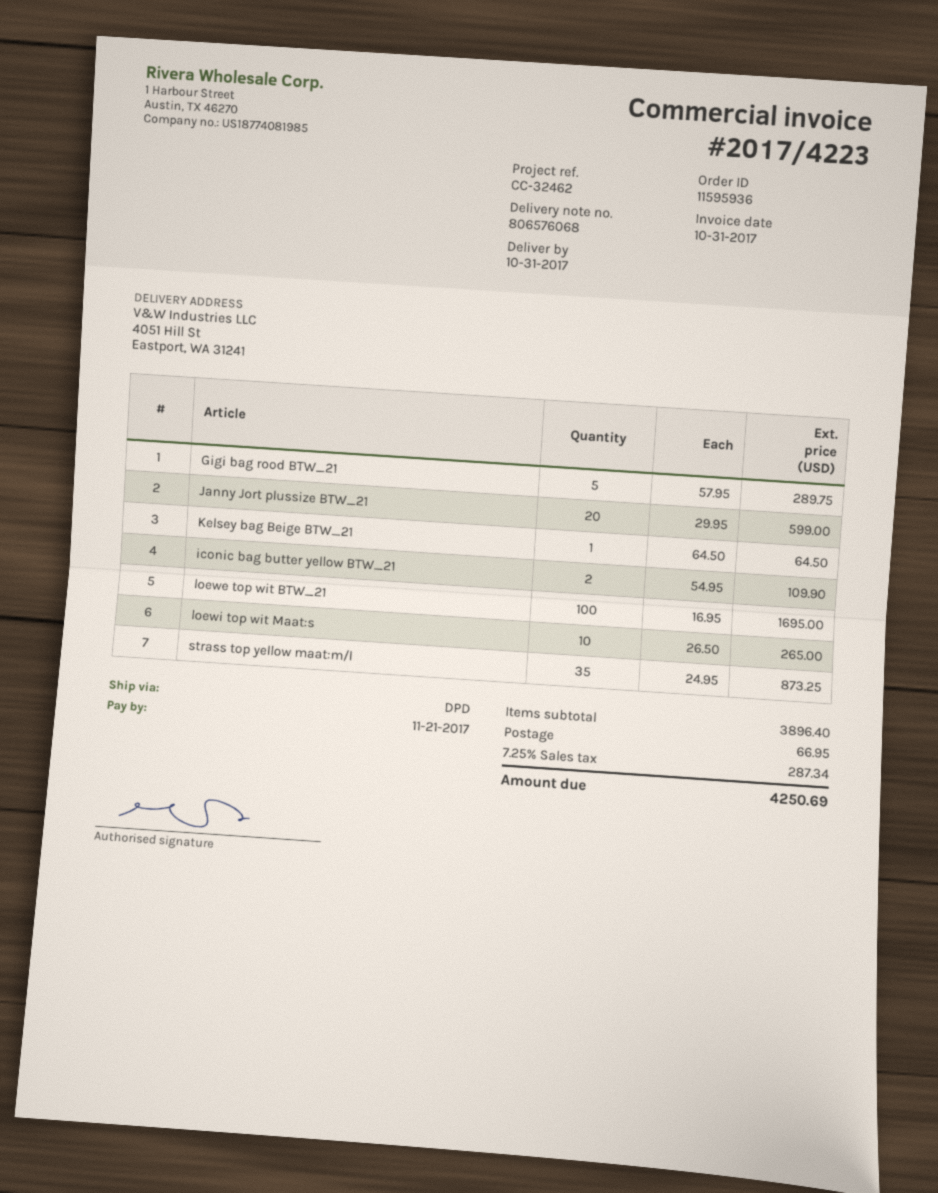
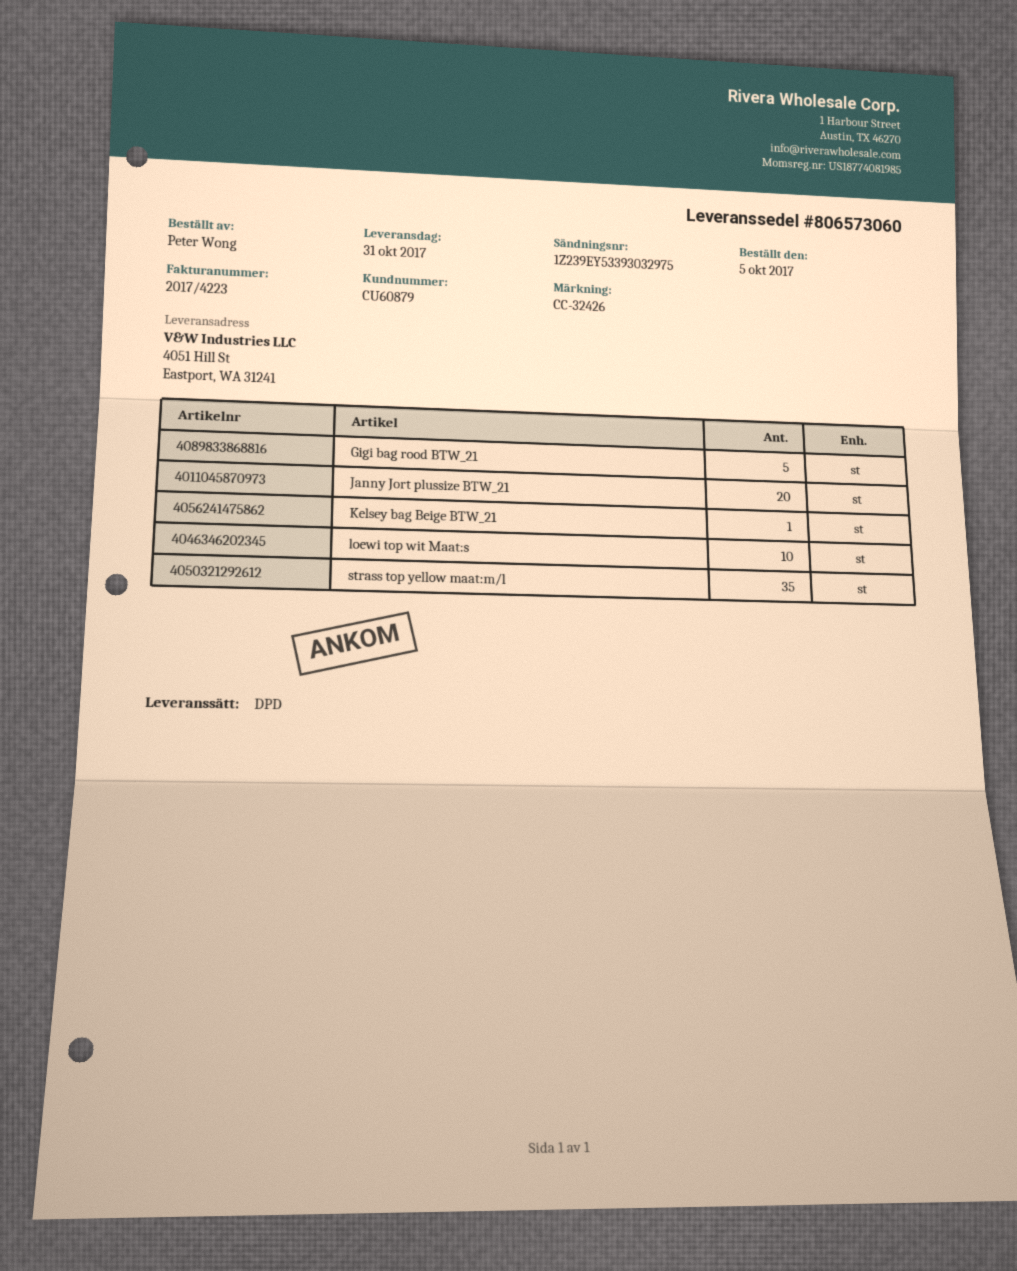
delivery note number: 806576068 -> 806573060
reference: CC-32462 -> CC-32426
iconic bag butter yellow BTW_21: 2 -> none
loewe top wit BTW_21: 100 -> none

